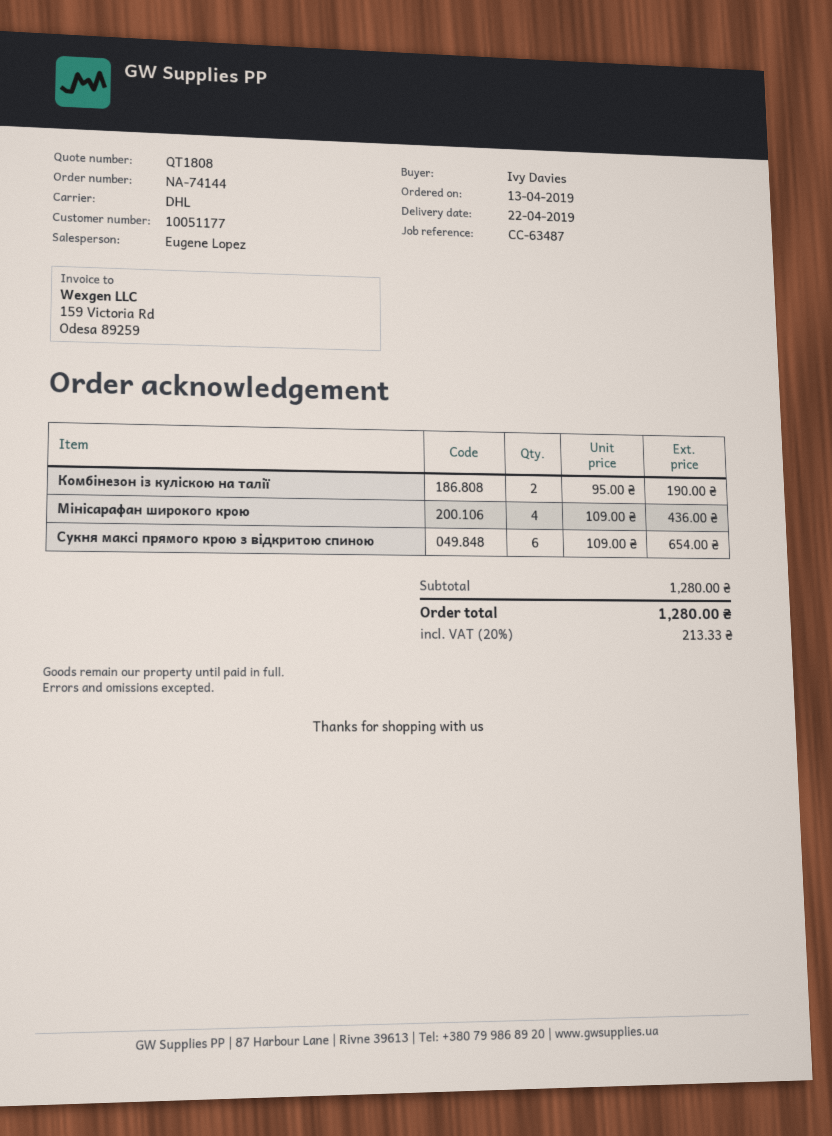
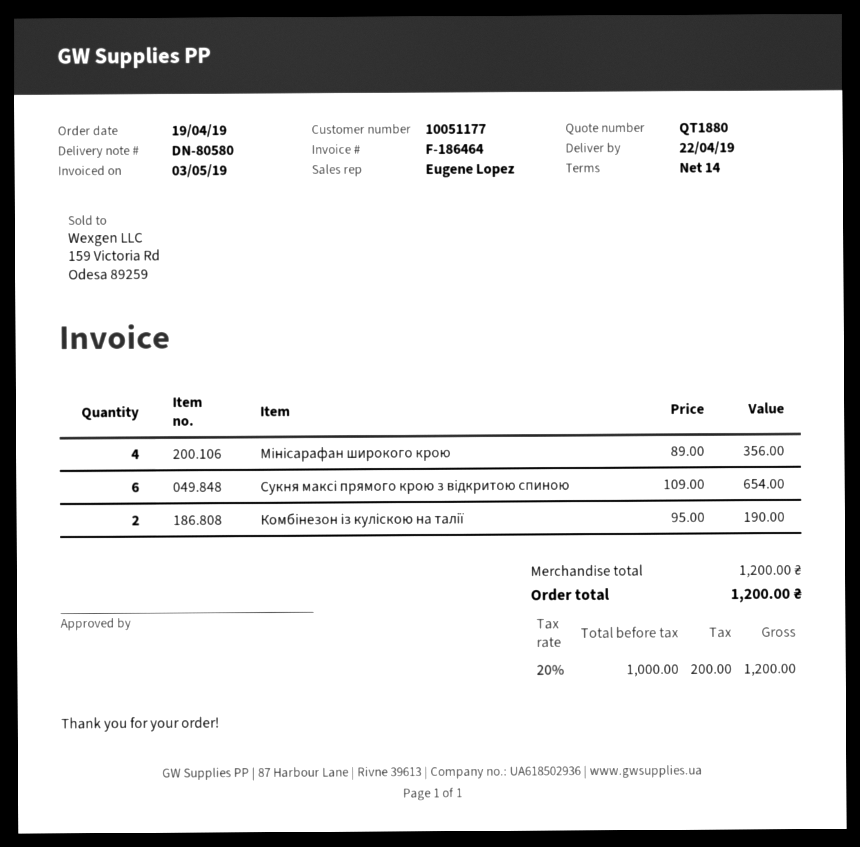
quote number: QT1808 -> QT1880
order date: 2019-04-13 -> 2019-04-19
Мінісарафан широкого крою: 4 x 109.00 = 436.00 -> 4 x 89.00 = 356.00
subtotal: 1280.00 -> 1200.00
tax: 20% = 213.33 -> 20% = 200.00
total: 1280.00 -> 1200.00

